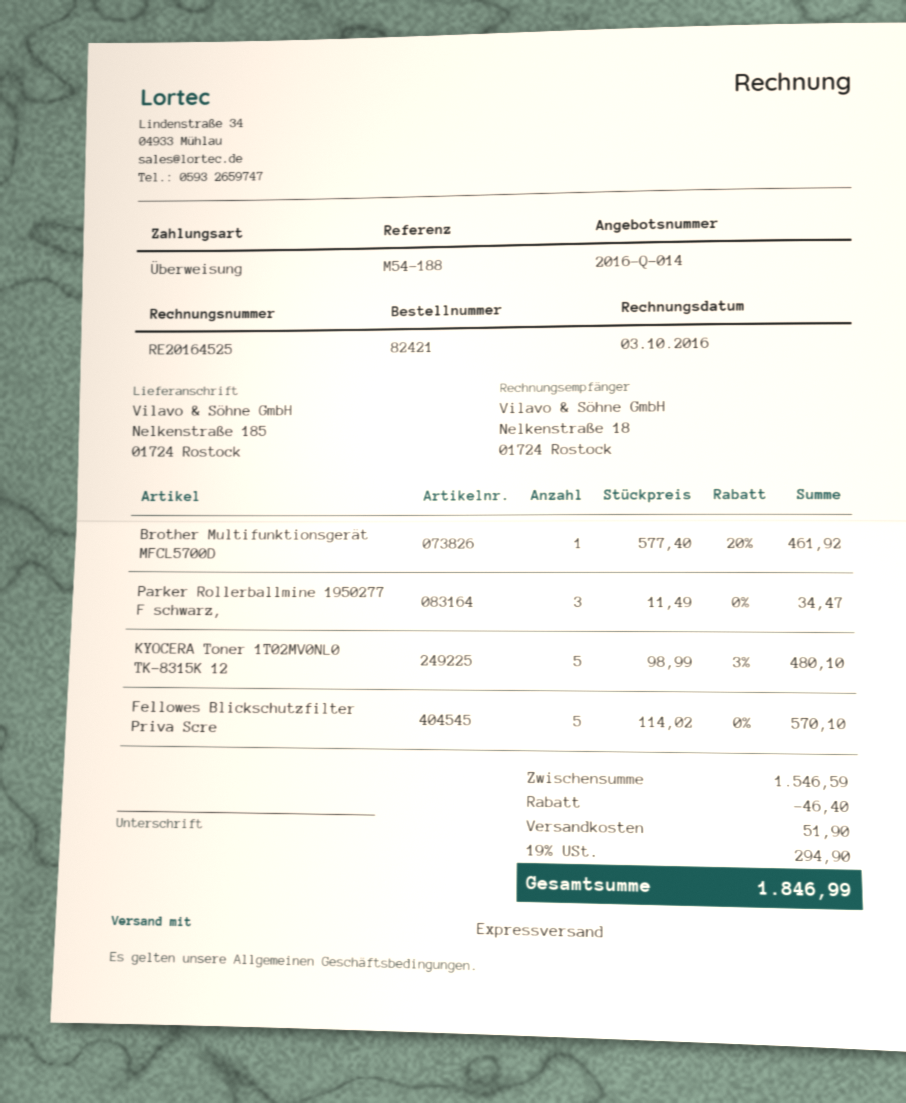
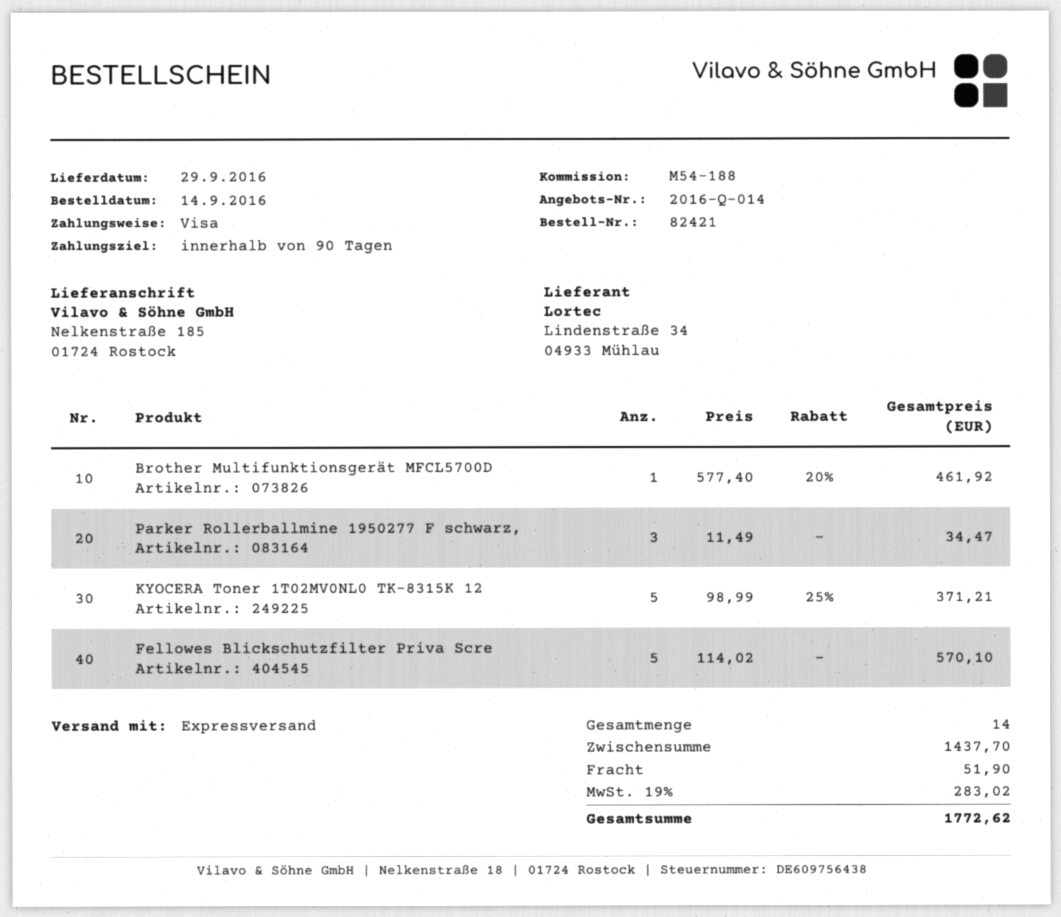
payment method: bank transfer -> Visa
KYOCERA Toner 1T02MV0NL0 TK-8315K 12: 5 x 98.99 - 3% = 480.10 -> 5 x 98.99 - 25% = 371.21
subtotal: 1546.59 -> 1437.70
discount: 46.40 -> none
tax: 19% = 294.90 -> 19% = 283.02
total: 1846.99 -> 1772.62

